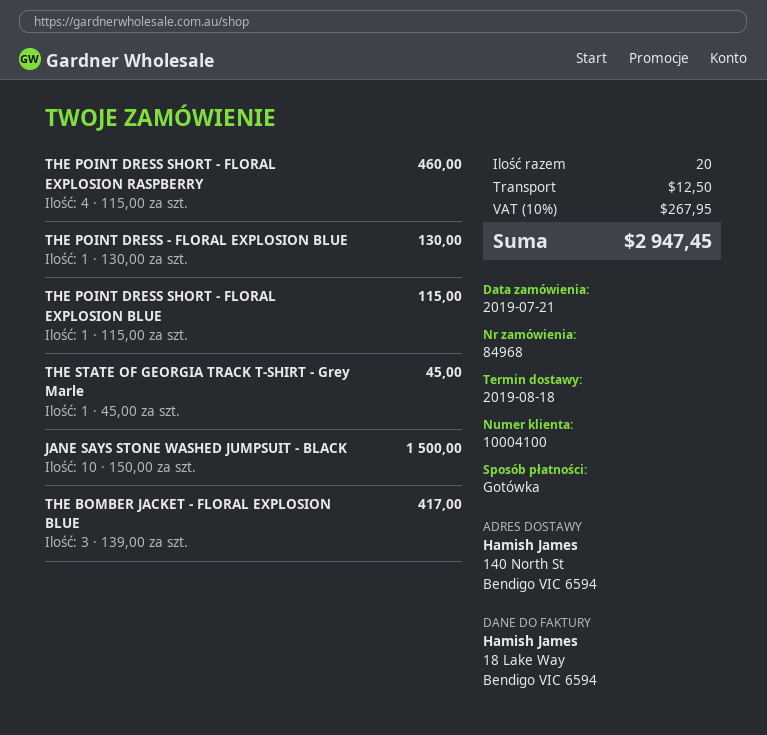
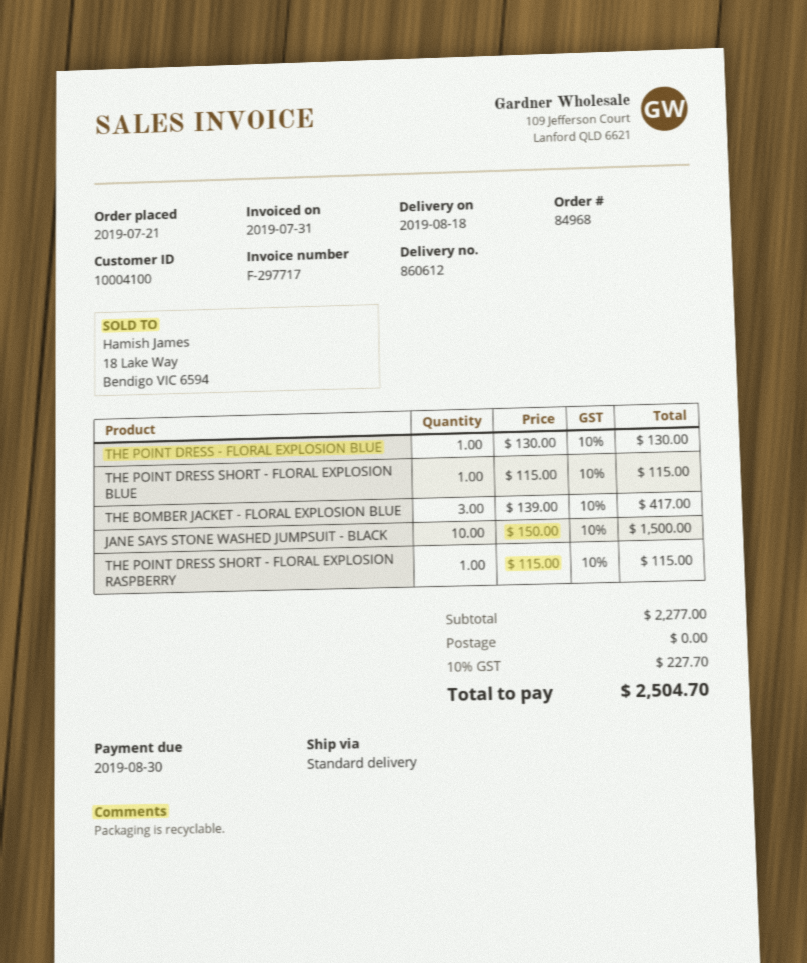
THE POINT DRESS SHORT - FLORAL EXPLOSION RASPBERRY: 4 x 115.00 = 460.00 -> 1 x 115.00 = 115.00
THE STATE OF GEORGIA TRACK T-SHIRT - Grey Marle: 1 x 45.00 = 45.00 -> none
shipping: 12.50 -> 0.00
tax: 10% = 267.95 -> 10% = 227.70
total: 2947.45 -> 2504.70

